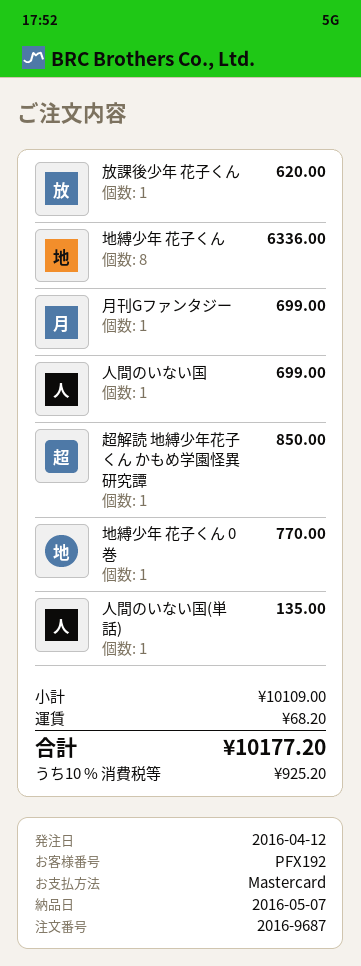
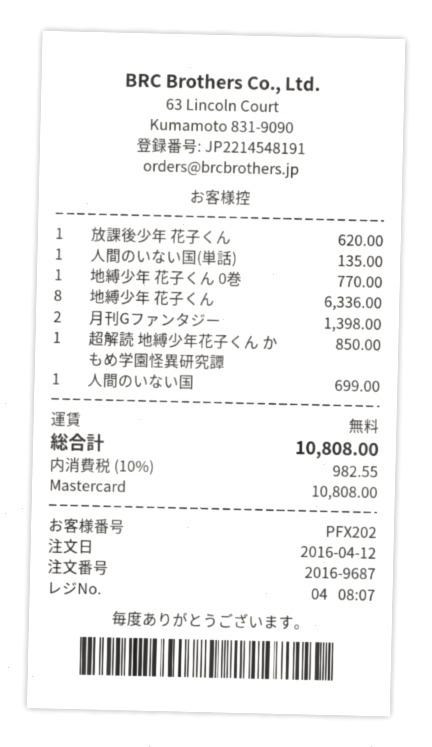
customer number: PFX192 -> PFX202
月刊Gファンタジー: 1 for 699.00 -> 2 for 1398.00
shipping: 68.20 -> 0.00
tax: 10% = 925.20 -> 10% = 982.55
total: 10177.20 -> 10808.00

